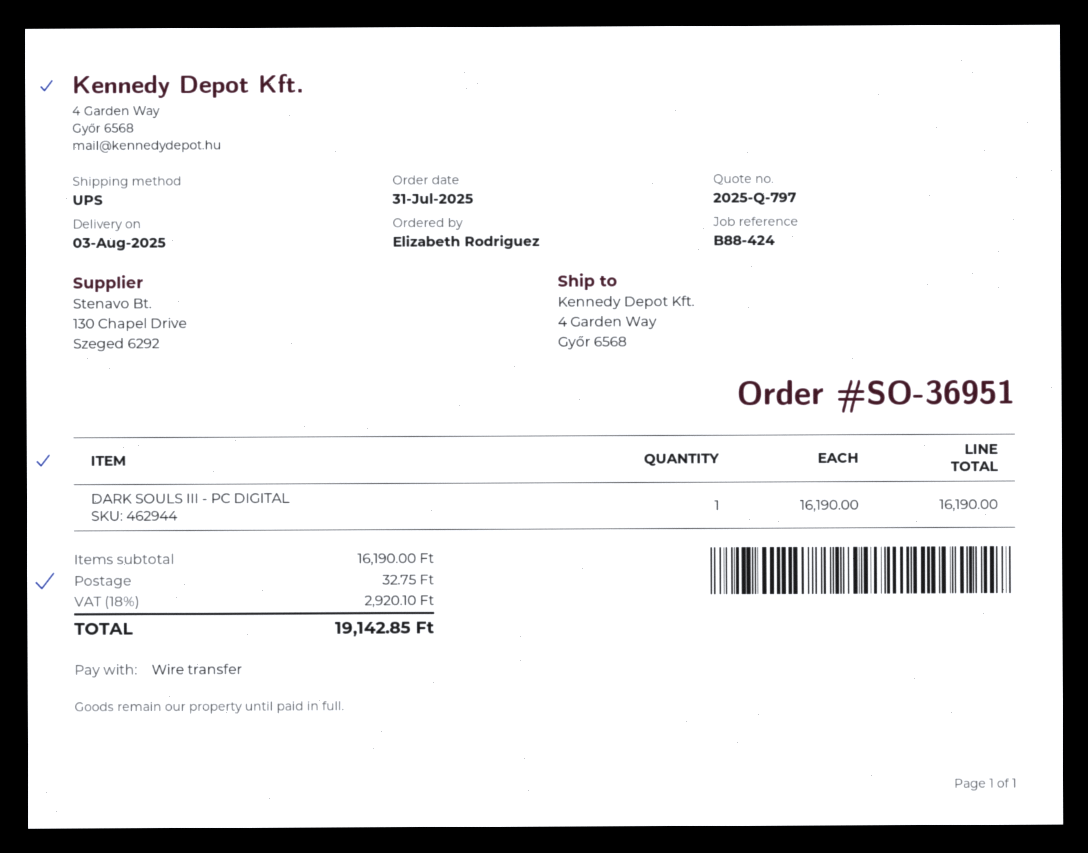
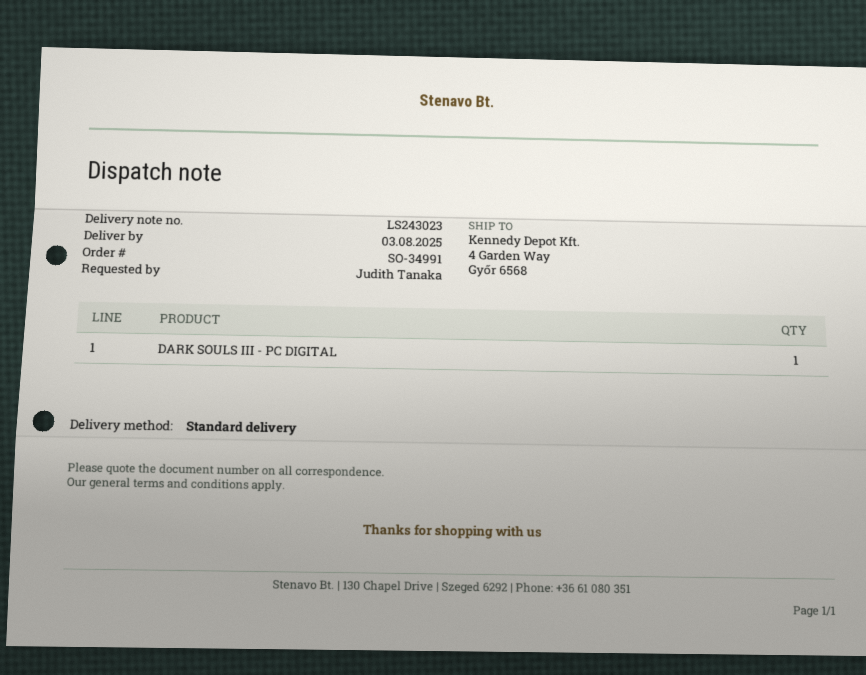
order number: SO-36951 -> SO-34991
ordered by: Elizabeth Rodriguez -> Judith Tanaka
shipping method: UPS -> standard

